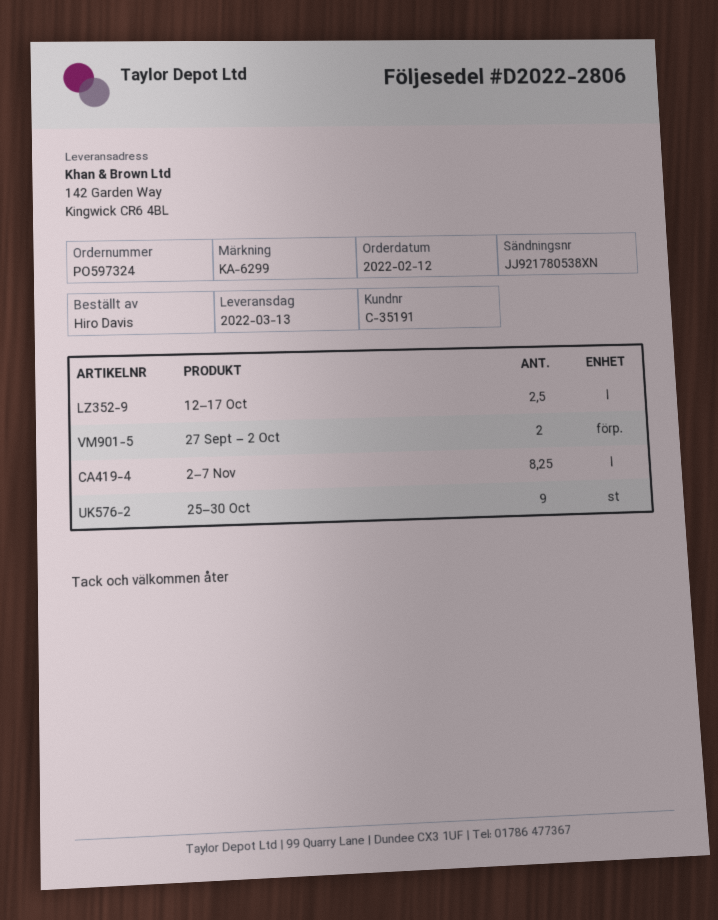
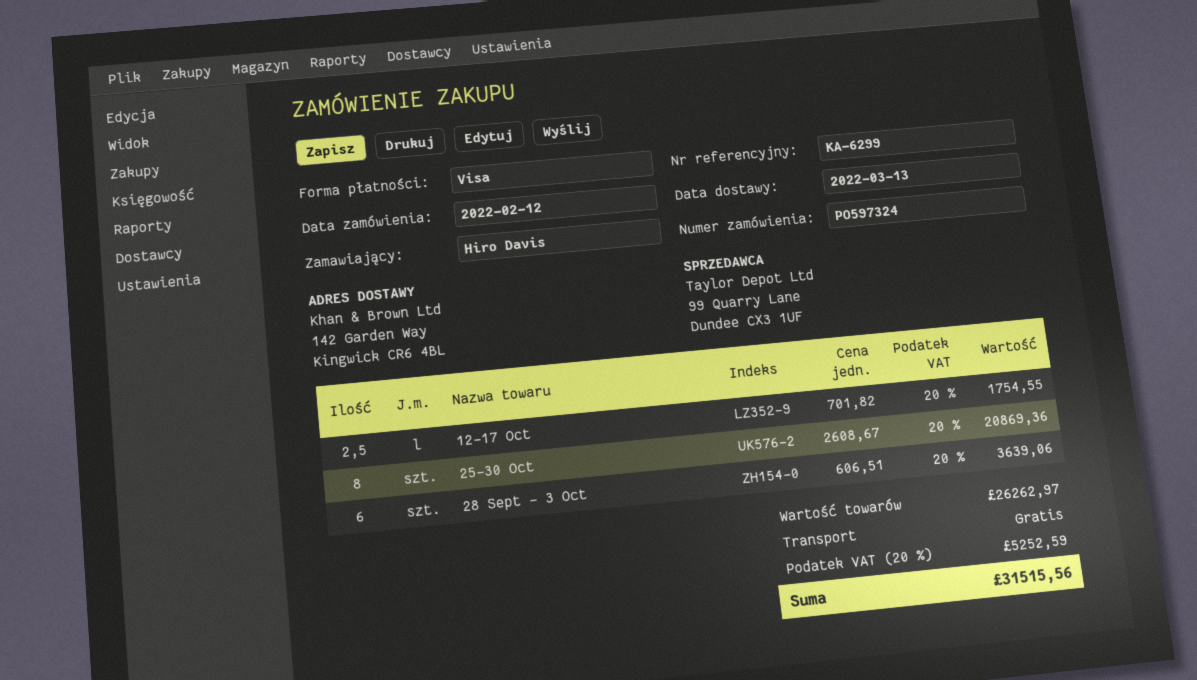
27 Sept – 2 Oct: 2 -> none
2–7 Nov: 8.25 -> none
25–30 Oct: 9 -> 8
28 Sept – 3 Oct: none -> 6

